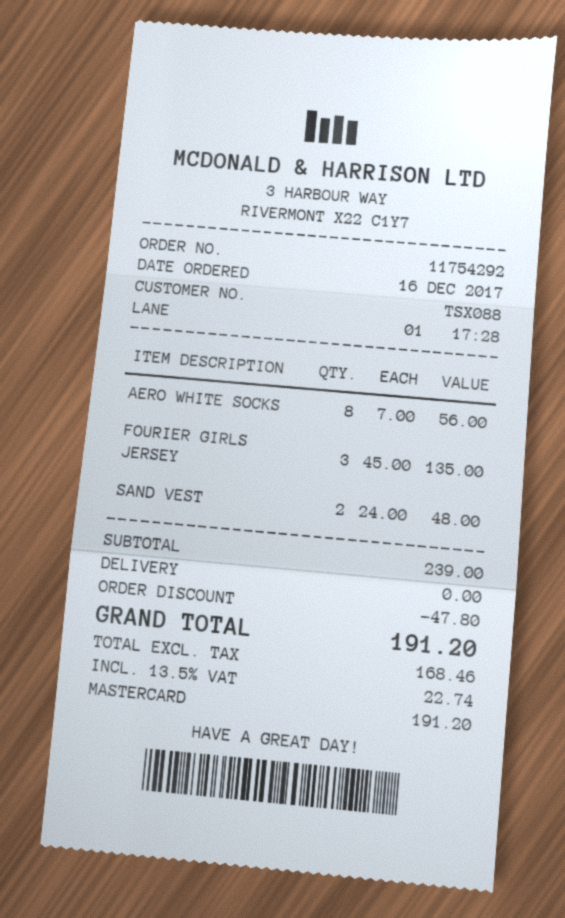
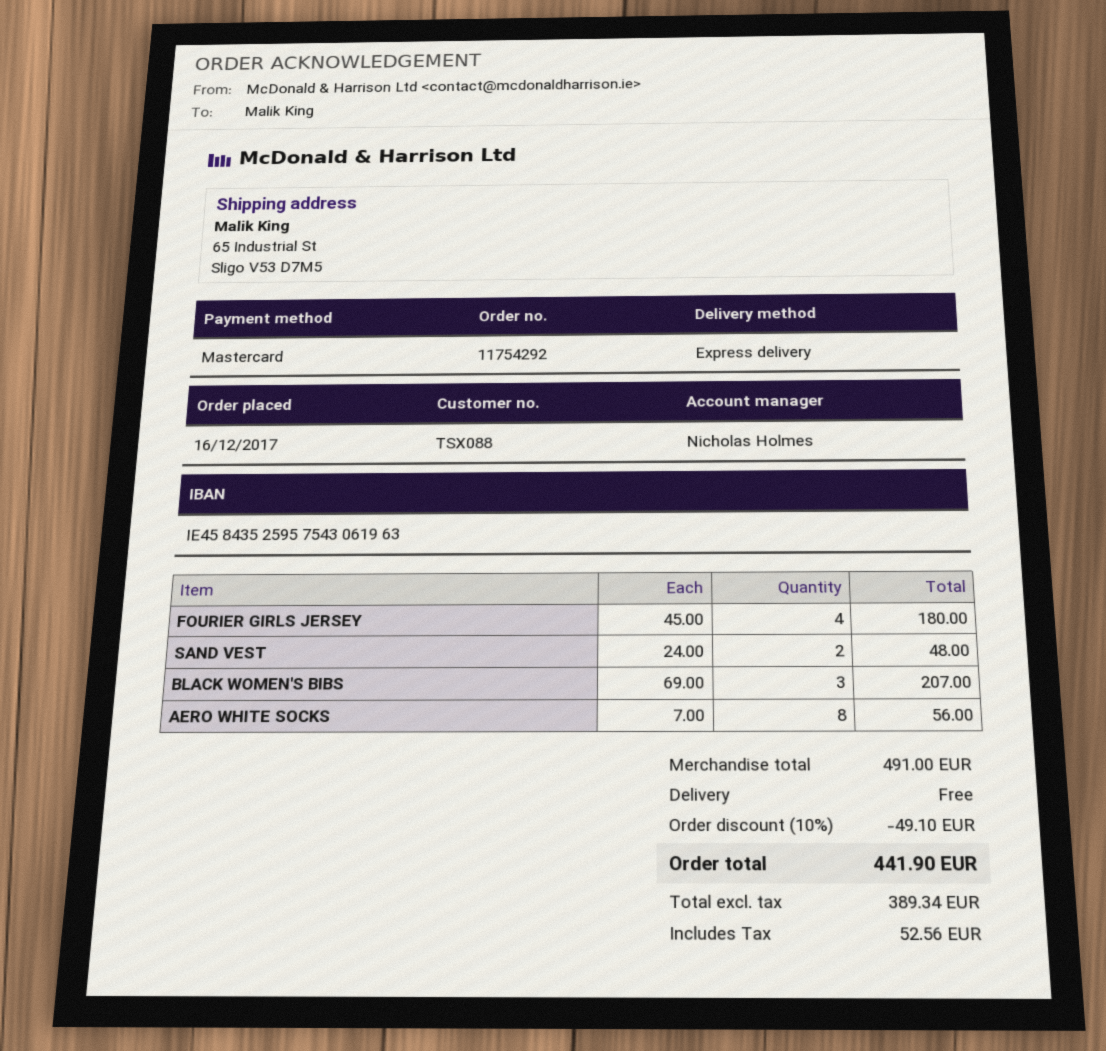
FOURIER GIRLS JERSEY: 3 x 45.00 = 135.00 -> 4 x 45.00 = 180.00
BLACK WOMEN'S BIBS: none -> 3 x 69.00 = 207.00
subtotal: 239.00 -> 491.00
discount: 47.80 -> 49.10
net: 168.46 -> 389.34
tax: 22.74 -> 52.56
total: 191.20 -> 441.90

